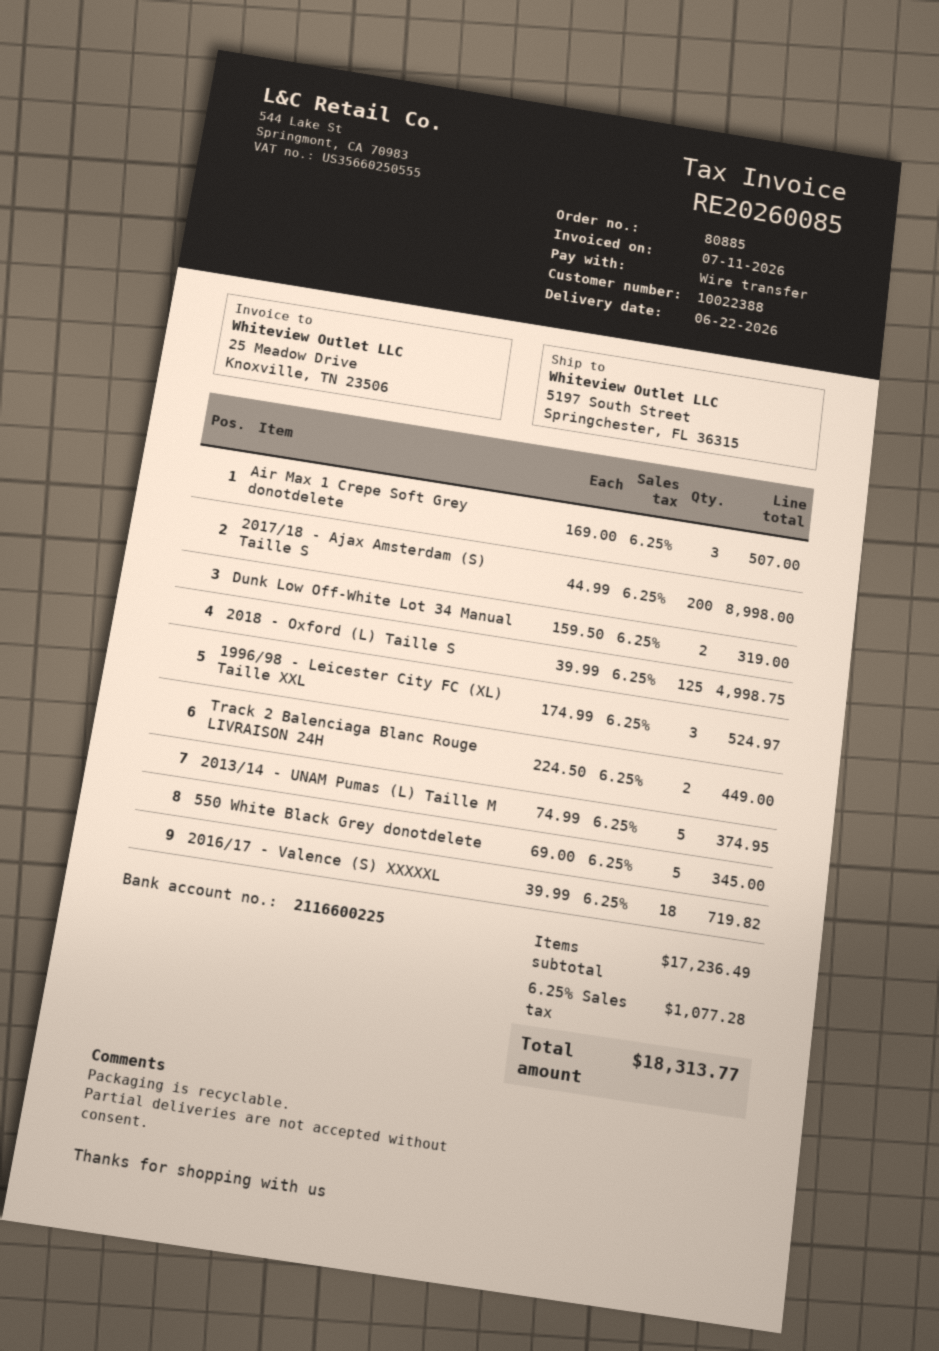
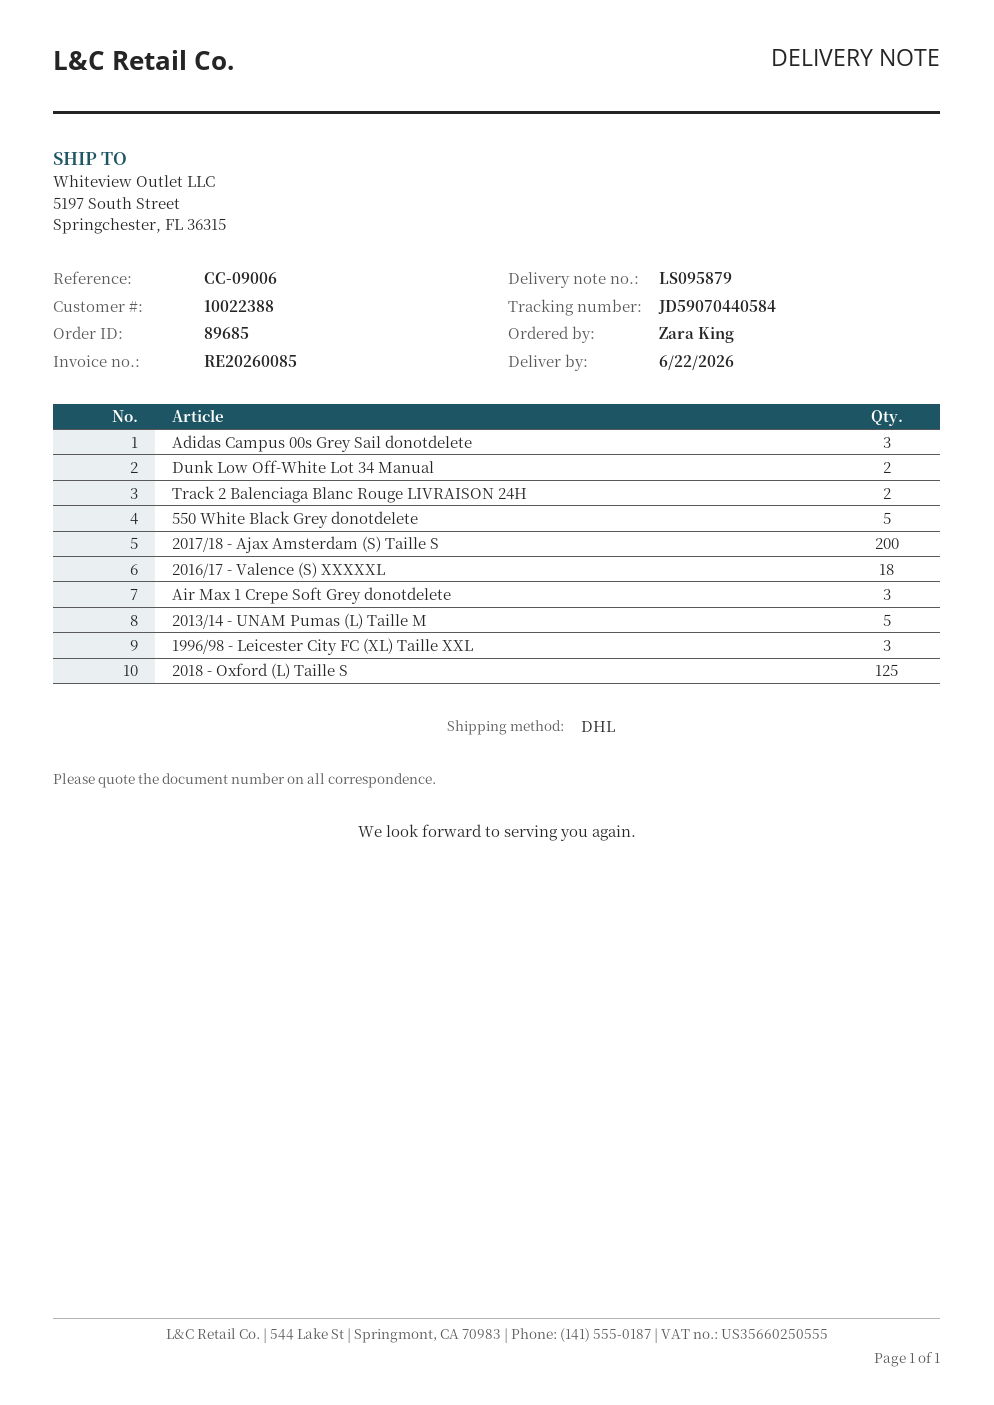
order number: 80885 -> 89685
Adidas Campus 00s Grey Sail donotdelete: none -> 3

